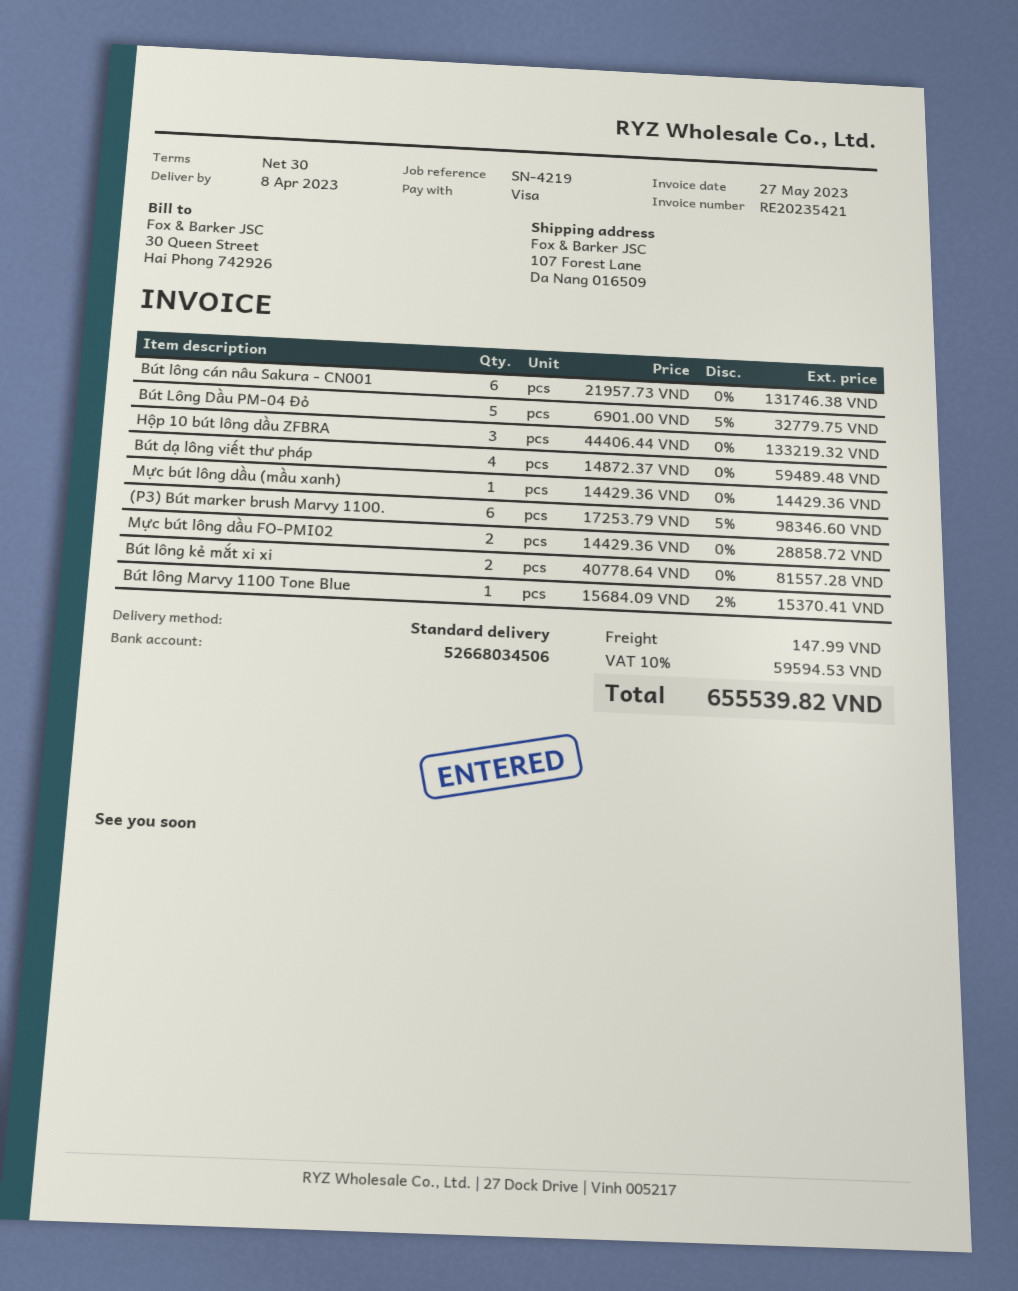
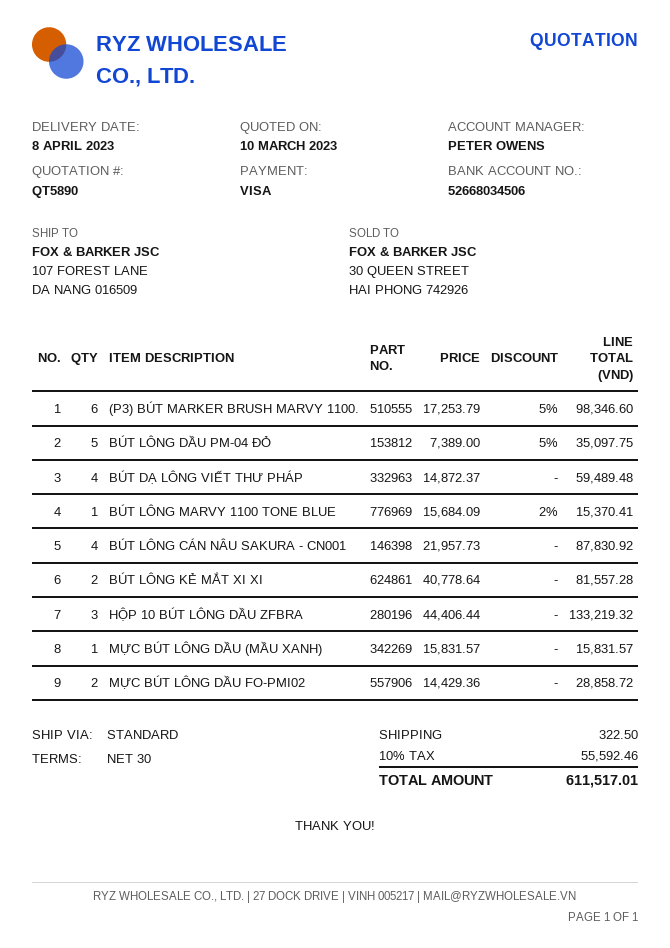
Bút lông cán nâu Sakura - CN001: 6 x 21957.73 = 131746.38 -> 4 x 21957.73 = 87830.92
Bút Lông Dầu PM-04 Đỏ: 5 x 6901.00 - 5% = 32779.75 -> 5 x 7389.00 - 5% = 35097.75
Mực bút lông dầu (mầu xanh): 1 x 14429.36 = 14429.36 -> 1 x 15831.57 = 15831.57
shipping: 147.99 -> 322.50
tax: 10% = 59594.53 -> 10% = 55592.46
total: 655539.82 -> 611517.01

